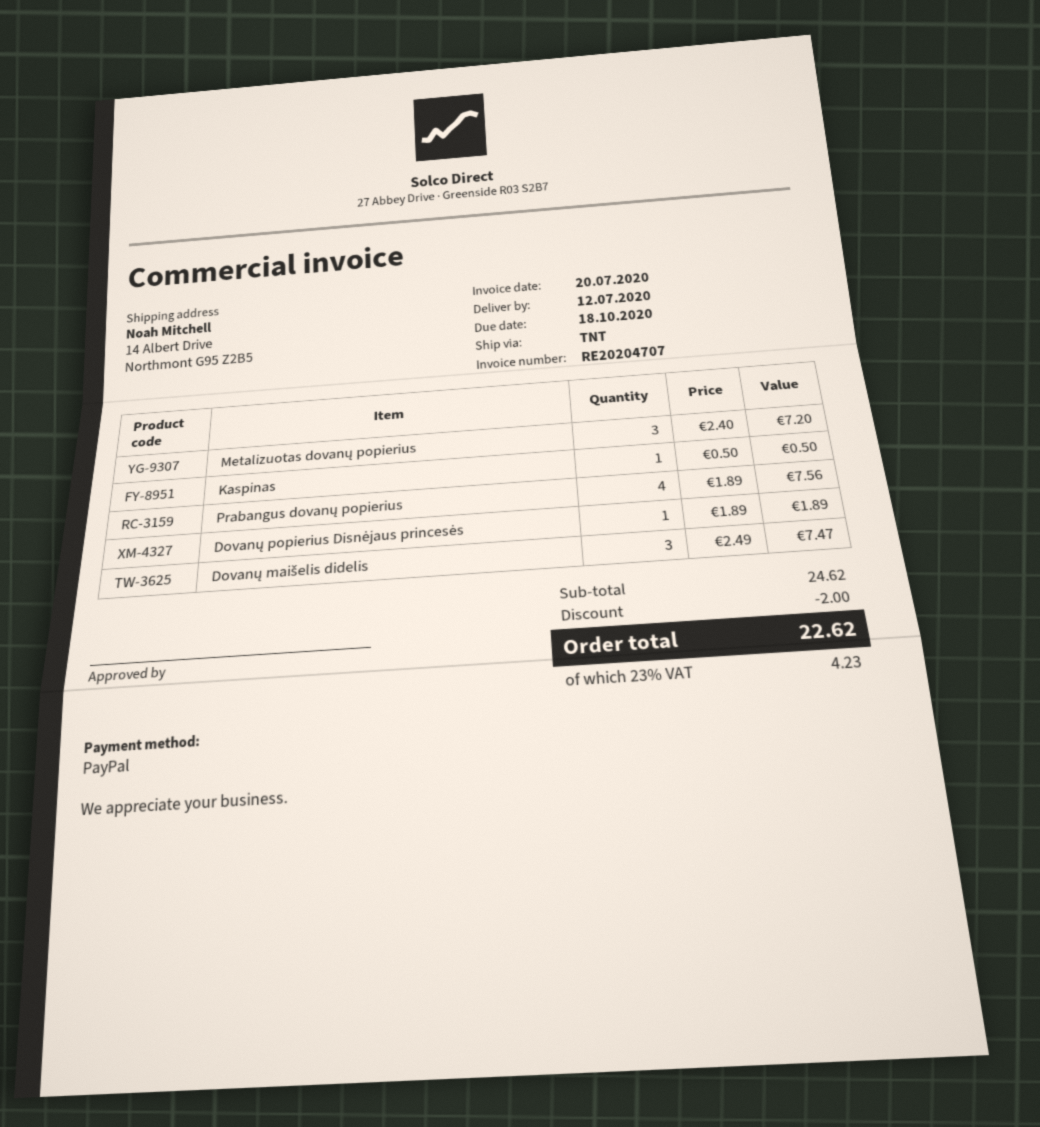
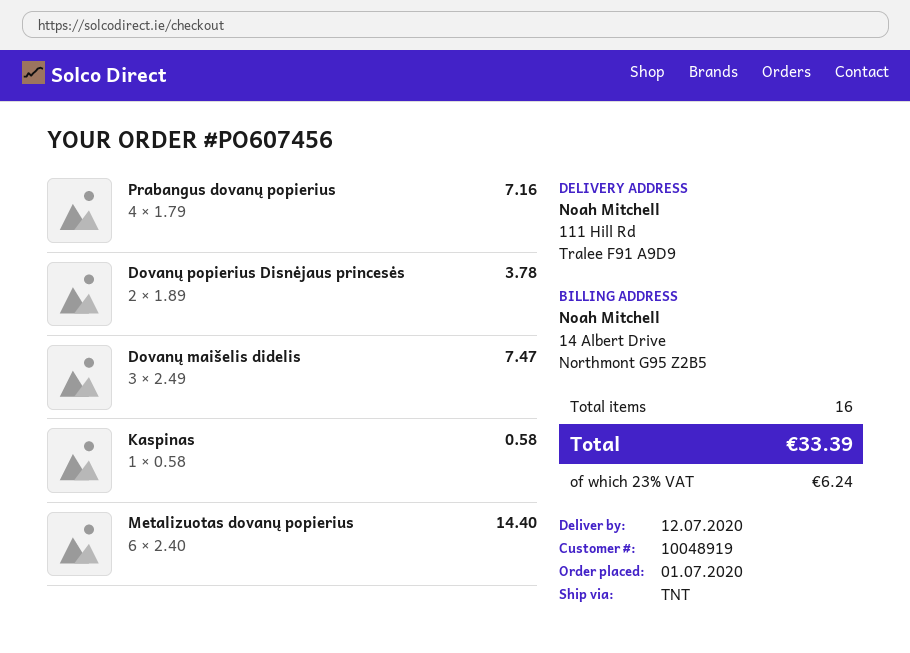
ship to: 14 Albert Drive, Northmont G95 Z2B5 -> 111 Hill Rd, Tralee F91 A9D9
Metalizuotas dovanų popierius: 3 x 2.40 = 7.20 -> 6 x 2.40 = 14.40
Kaspinas: 1 x 0.50 = 0.50 -> 1 x 0.58 = 0.58
Prabangus dovanų popierius: 4 x 1.89 = 7.56 -> 4 x 1.79 = 7.16
Dovanų popierius Disnėjaus princesės: 1 x 1.89 = 1.89 -> 2 x 1.89 = 3.78
discount: 2.00 -> none
tax: 23% = 4.23 -> 23% = 6.24
total: 22.62 -> 33.39

